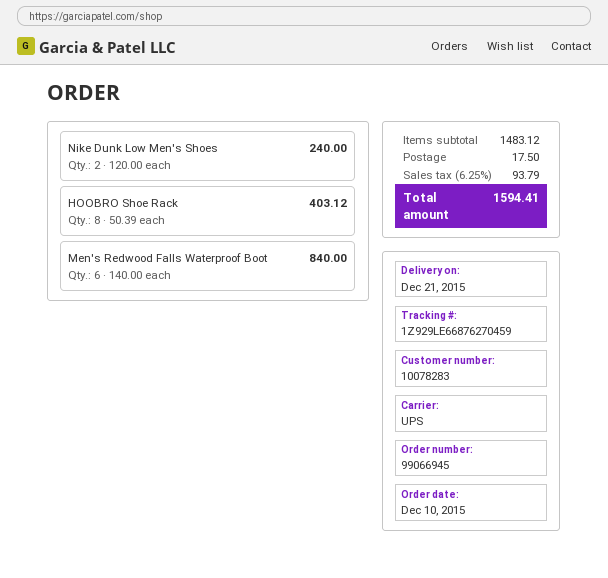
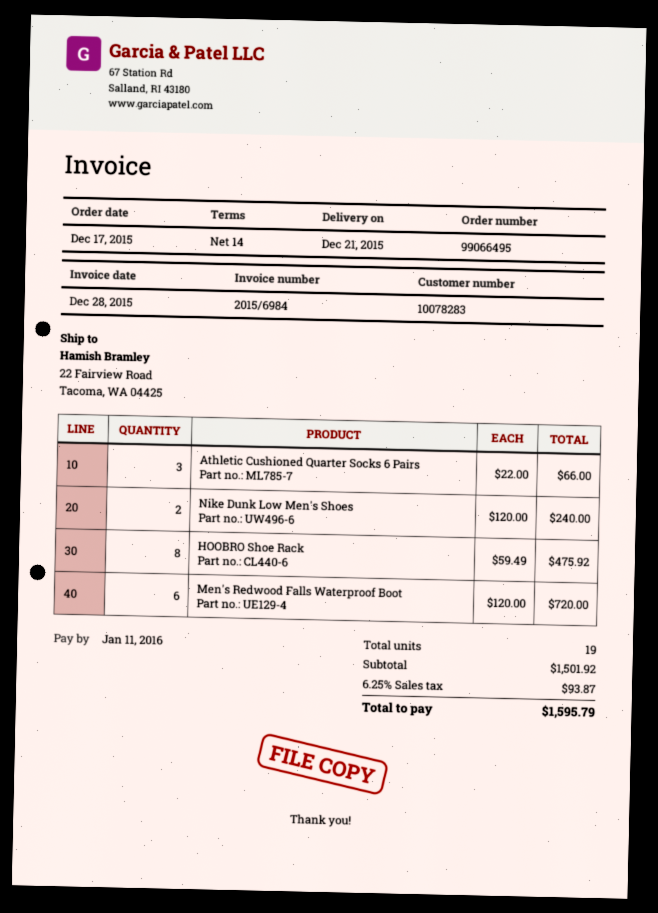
order number: 99066945 -> 99066495
order date: 2015-12-10 -> 2015-12-17
HOOBRO Shoe Rack: 8 x 50.39 = 403.12 -> 8 x 59.49 = 475.92
Men's Redwood Falls Waterproof Boot: 6 x 140.00 = 840.00 -> 6 x 120.00 = 720.00
Athletic Cushioned Quarter Socks 6 Pairs: none -> 3 x 22.00 = 66.00
subtotal: 1483.12 -> 1501.92
shipping: 17.50 -> none
tax: 6.25% = 93.79 -> 6.25% = 93.87
total: 1594.41 -> 1595.79

